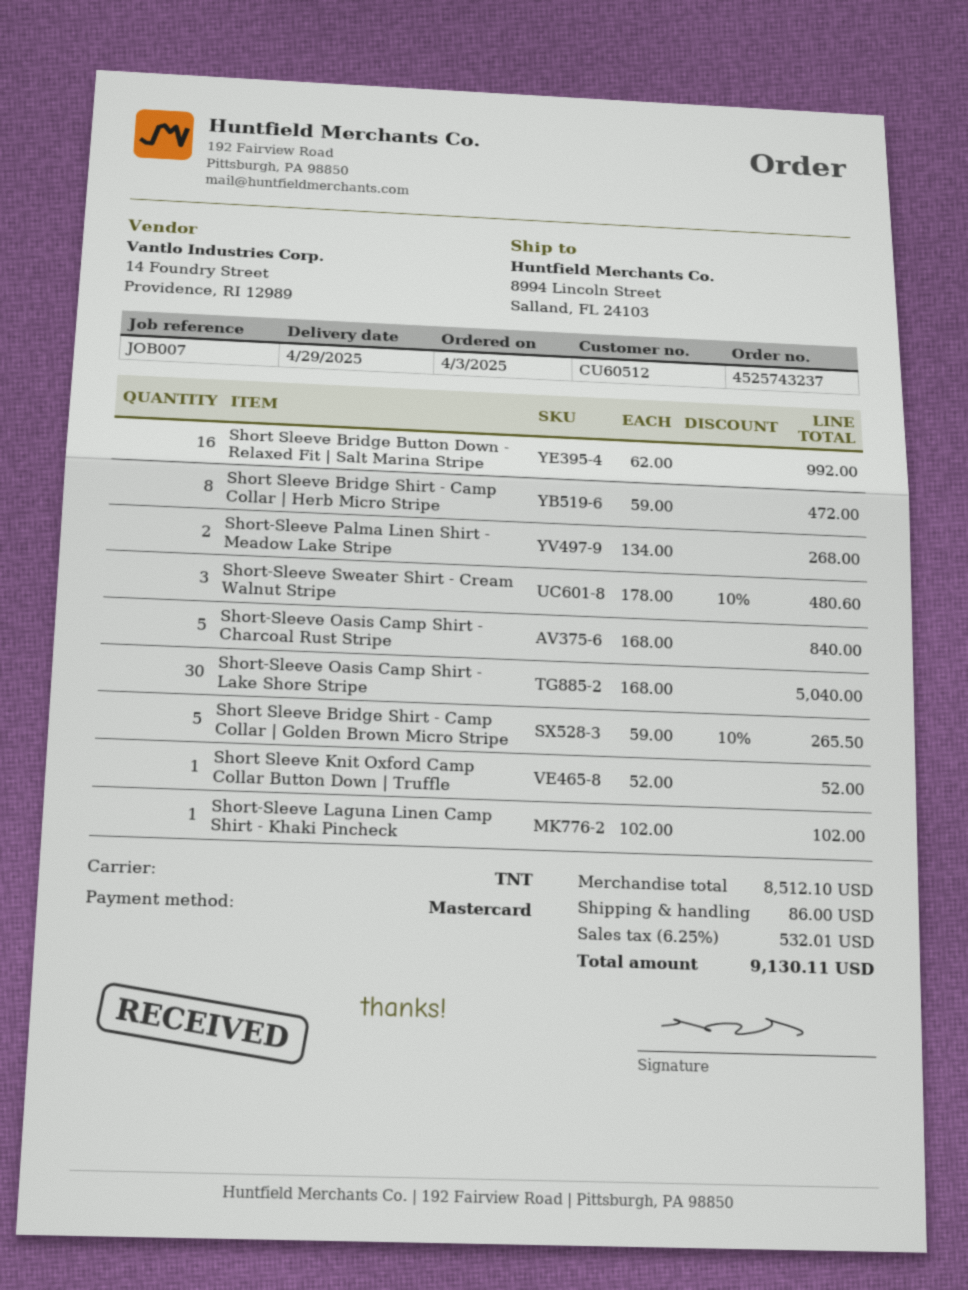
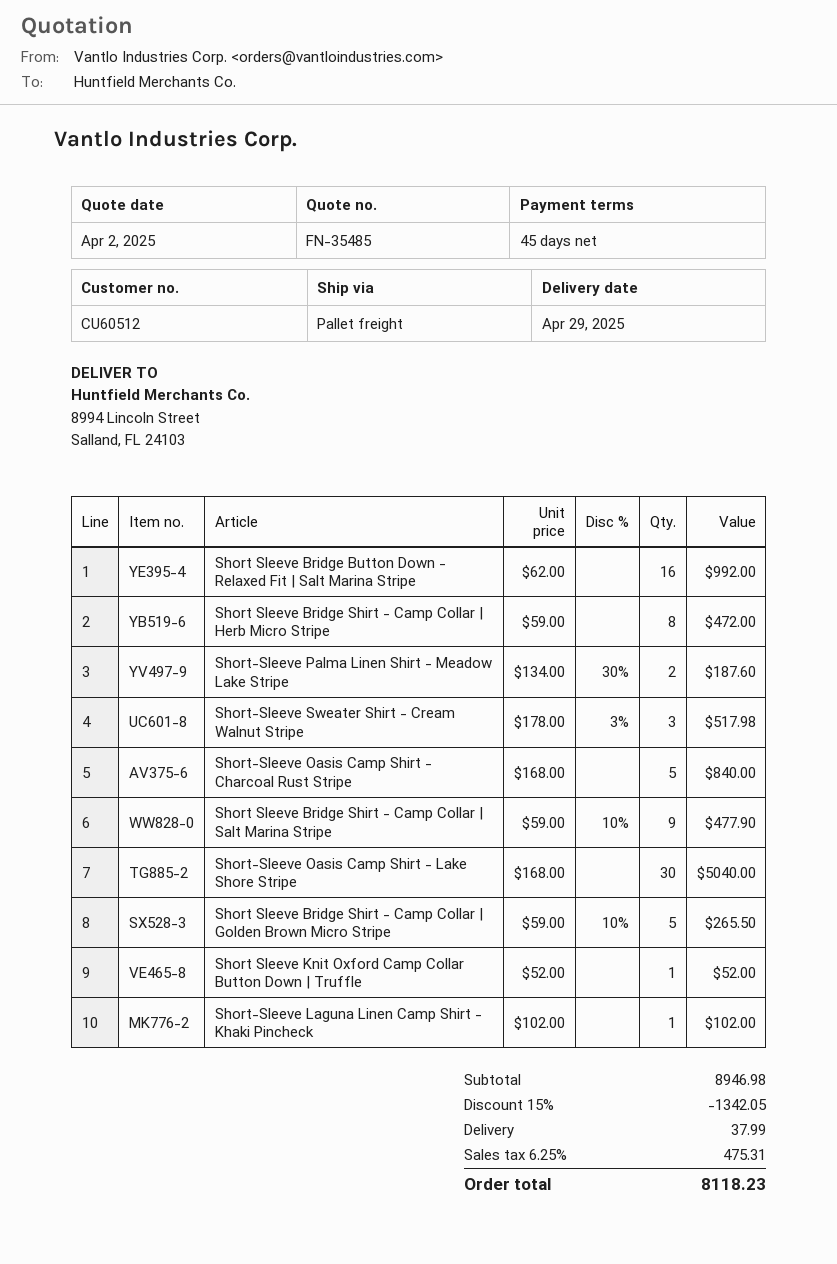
shipping method: TNT -> pallet freight
Short-Sleeve Palma Linen Shirt - Meadow Lake Stripe: 2 x 134.00 = 268.00 -> 2 x 134.00 - 30% = 187.60
Short-Sleeve Sweater Shirt - Cream Walnut Stripe: 3 x 178.00 - 10% = 480.60 -> 3 x 178.00 - 3% = 517.98
Short Sleeve Bridge Shirt - Camp Collar | Salt Marina Stripe: none -> 9 x 59.00 - 10% = 477.90
subtotal: 8512.10 -> 8946.98
discount: none -> 15% = 1342.05
shipping: 86.00 -> 37.99
tax: 6.25% = 532.01 -> 6.25% = 475.31
total: 9130.11 -> 8118.23

